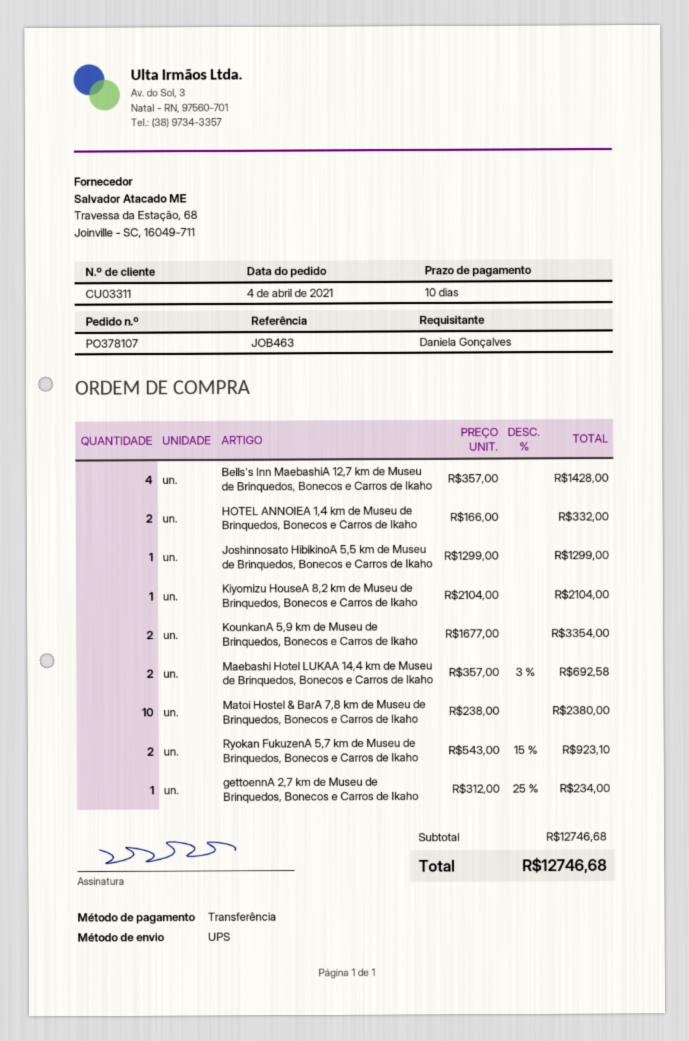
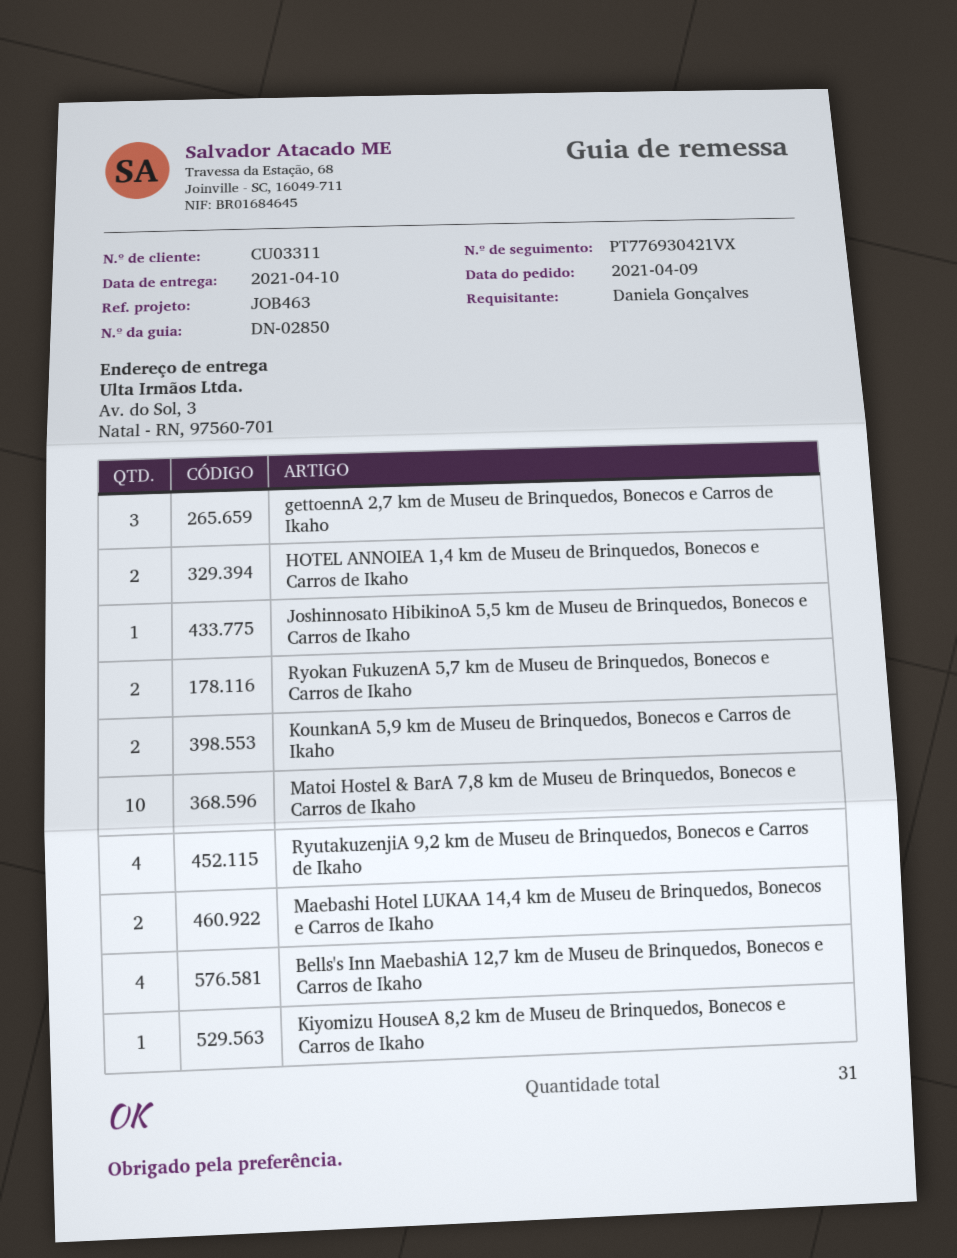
order date: 2021-04-04 -> 2021-04-09
gettoennA 2,7 km de Museu de Brinquedos, Bonecos e Carros de Ikaho: 1 -> 3
RyutakuzenjiA 9,2 km de Museu de Brinquedos, Bonecos e Carros de Ikaho: none -> 4

